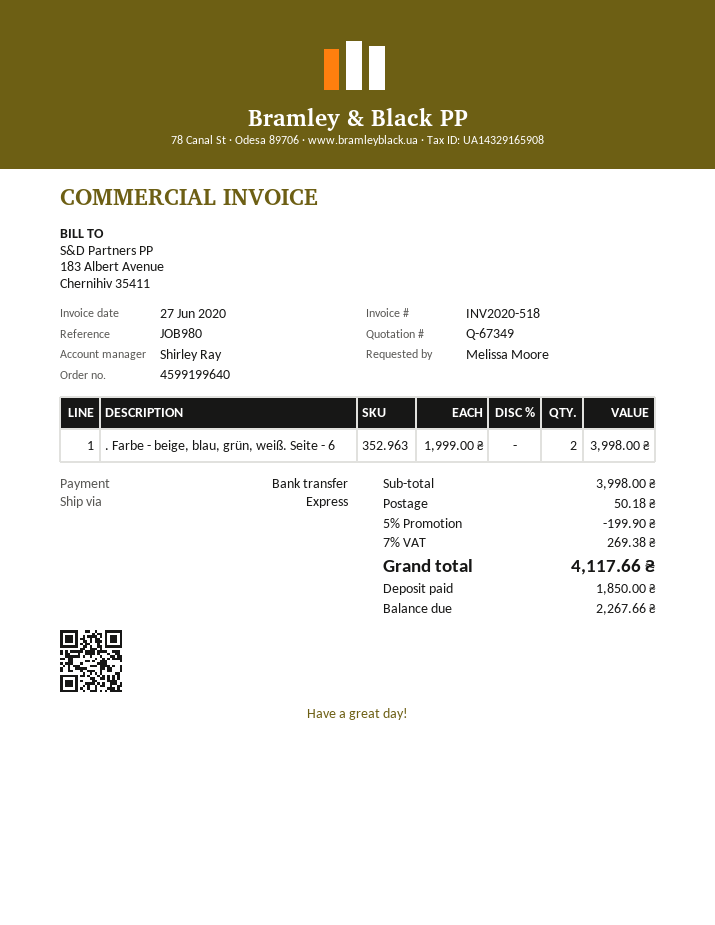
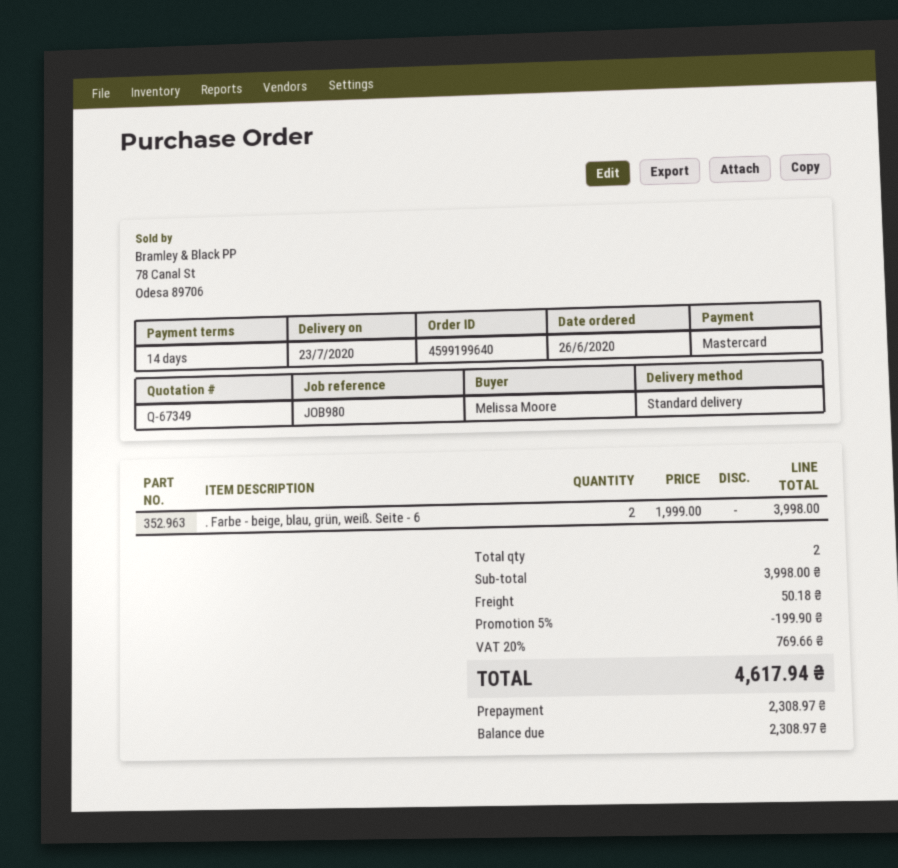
payment method: bank transfer -> Mastercard
shipping method: express -> standard
tax: 7% = 269.38 -> 20% = 769.66
total: 4117.66 -> 4617.94
deposit: 1850.00 -> 2308.97
balance: 2267.66 -> 2308.97

